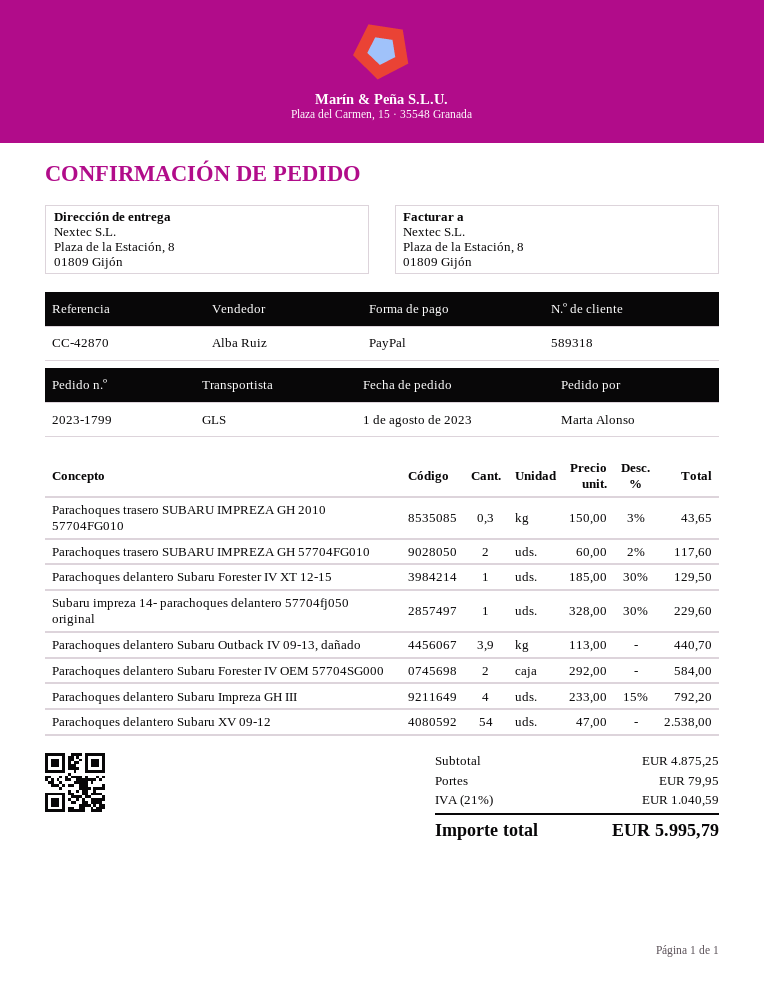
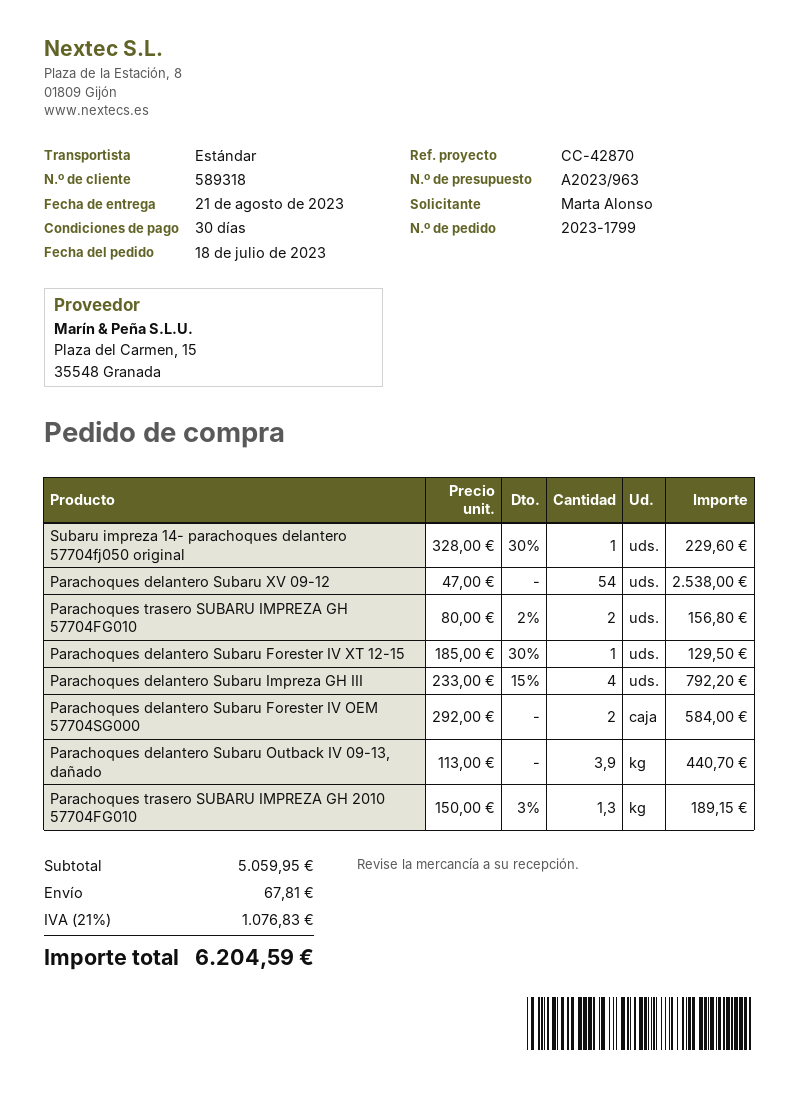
order date: 2023-08-01 -> 2023-07-18
shipping method: GLS -> standard
Parachoques trasero SUBARU IMPREZA GH 2010 57704FG010: 0.3 x 150.00 - 3% = 43.65 -> 1.3 x 150.00 - 3% = 189.15
Parachoques trasero SUBARU IMPREZA GH 57704FG010: 2 x 60.00 - 2% = 117.60 -> 2 x 80.00 - 2% = 156.80
subtotal: 4875.25 -> 5059.95
shipping: 79.95 -> 67.81
tax: 21% = 1040.59 -> 21% = 1076.83
total: 5995.79 -> 6204.59

